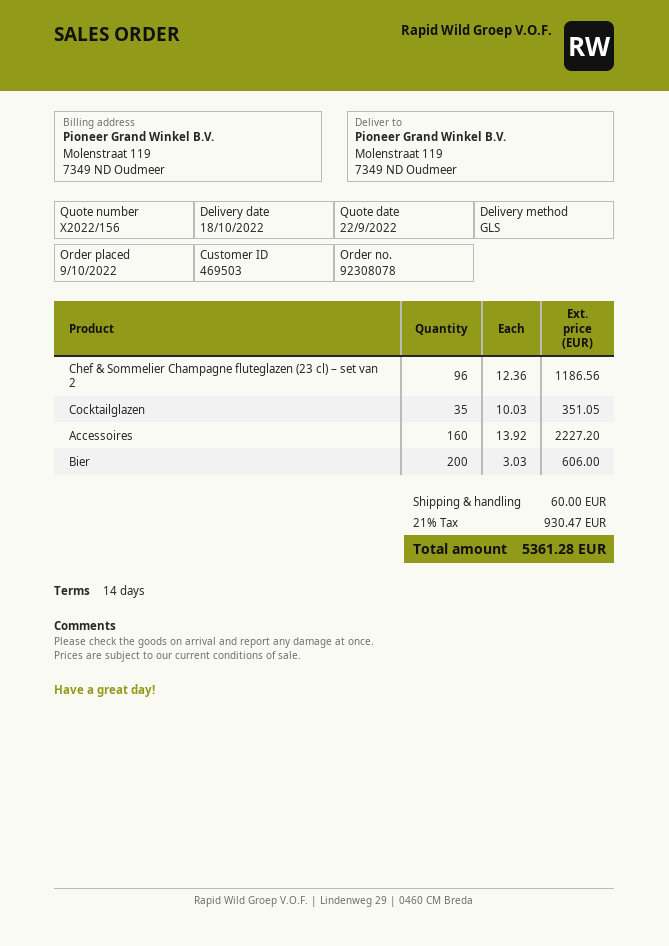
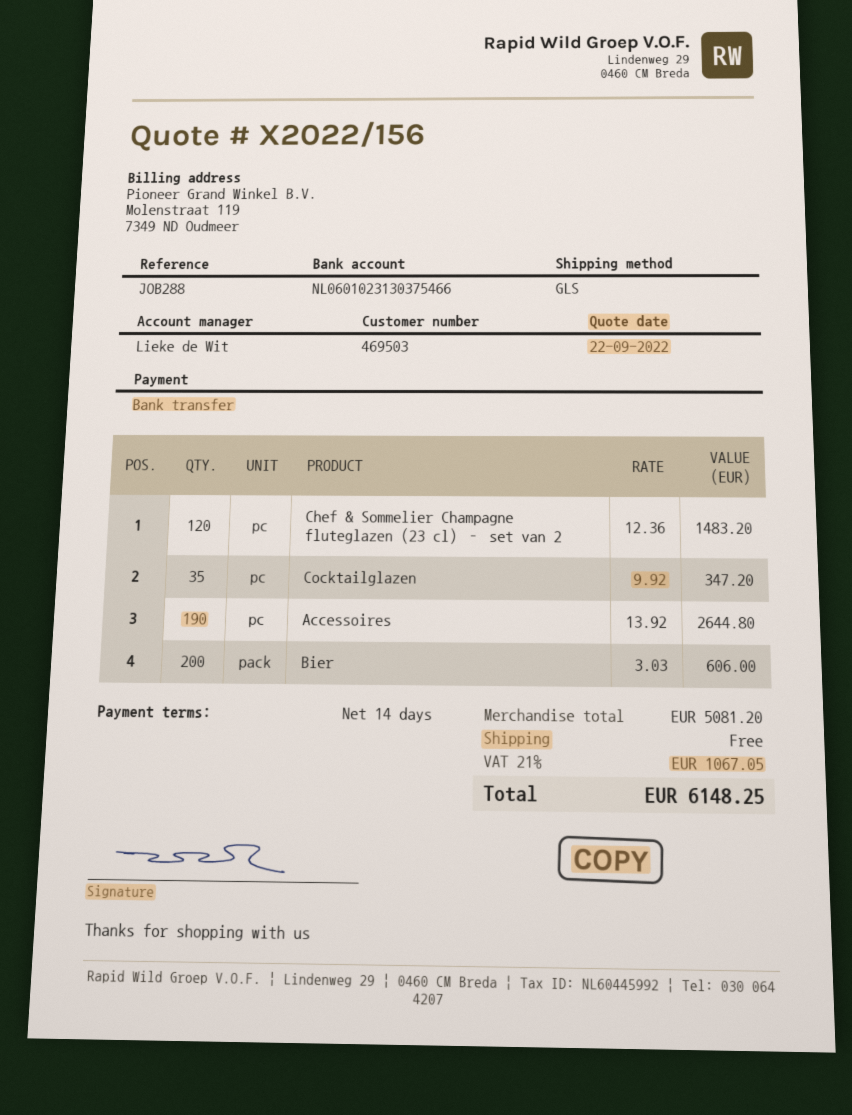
Chef & Sommelier Champagne fluteglazen (23 cl) – set van 2: 96 x 12.36 = 1186.56 -> 120 x 12.36 = 1483.20
Cocktailglazen: 35 x 10.03 = 351.05 -> 35 x 9.92 = 347.20
Accessoires: 160 x 13.92 = 2227.20 -> 190 x 13.92 = 2644.80
shipping: 60.00 -> 0.00
tax: 21% = 930.47 -> 21% = 1067.05
total: 5361.28 -> 6148.25

